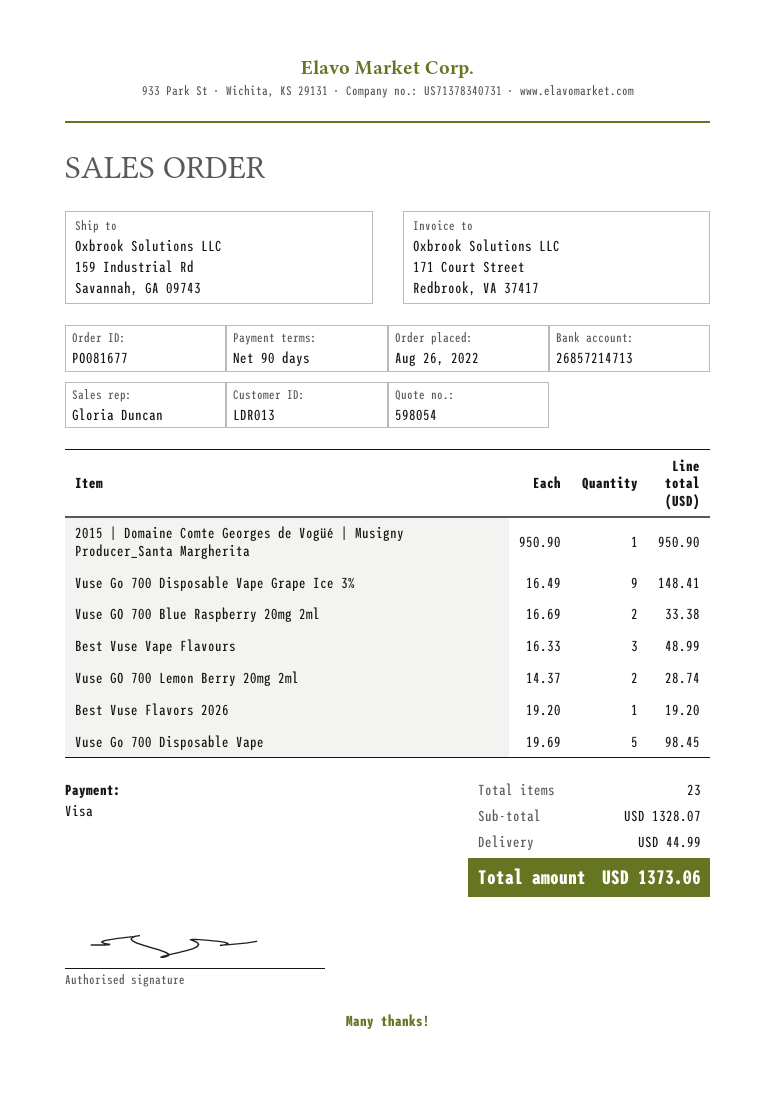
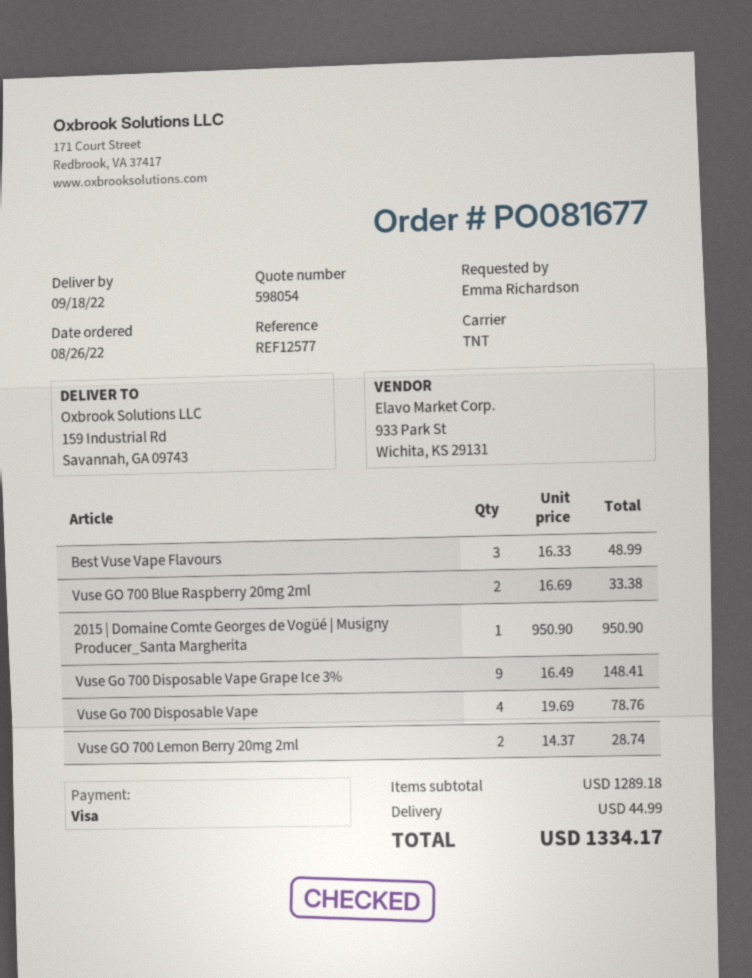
Best Vuse Flavors 2026: 1 x 19.20 = 19.20 -> none
Vuse Go 700 Disposable Vape: 5 x 19.69 = 98.45 -> 4 x 19.69 = 78.76
subtotal: 1328.07 -> 1289.18
total: 1373.06 -> 1334.17

